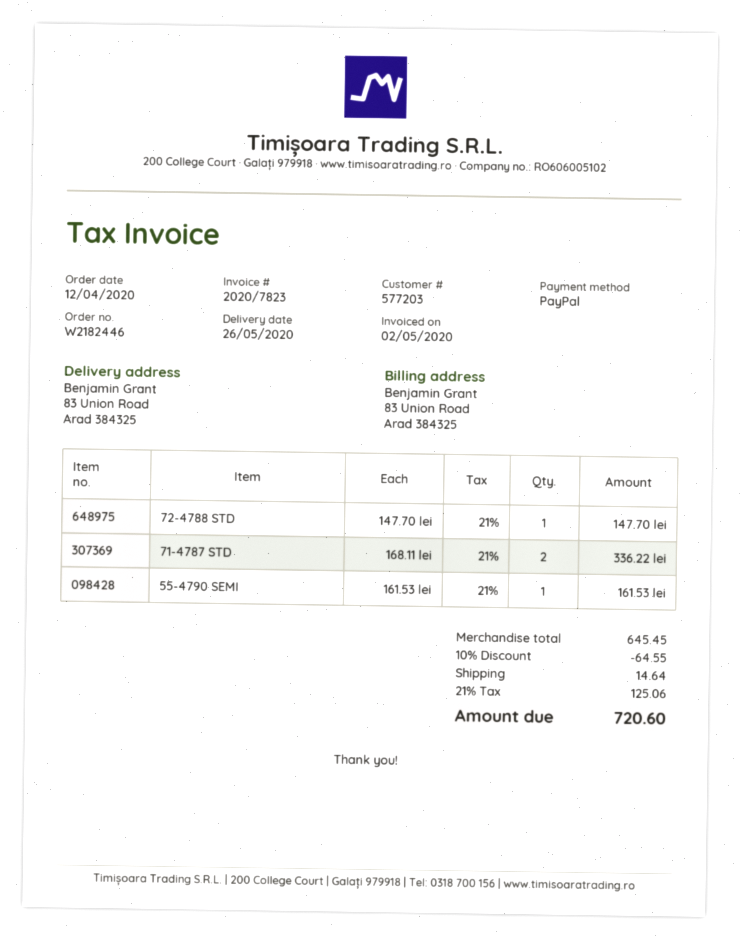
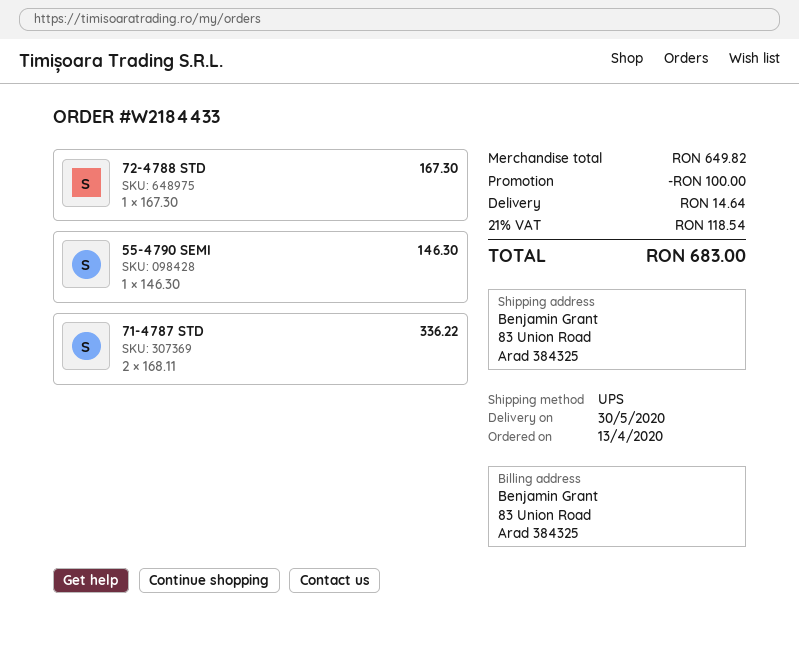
order number: W2182446 -> W2184433
order date: 2020-04-12 -> 2020-04-13
delivery date: 2020-05-26 -> 2020-05-30
72-4788 STD: 1 x 147.70 = 147.70 -> 1 x 167.30 = 167.30
55-4790 SEMI: 1 x 161.53 = 161.53 -> 1 x 146.30 = 146.30
subtotal: 645.45 -> 649.82
discount: 64.55 -> 100.00
tax: 21% = 125.06 -> 21% = 118.54
total: 720.60 -> 683.00

